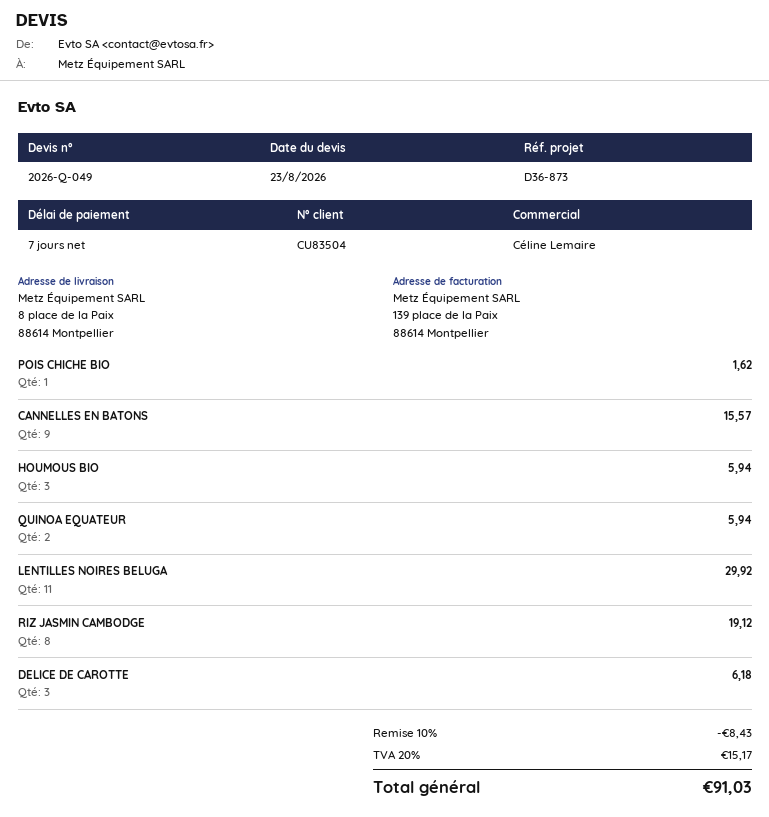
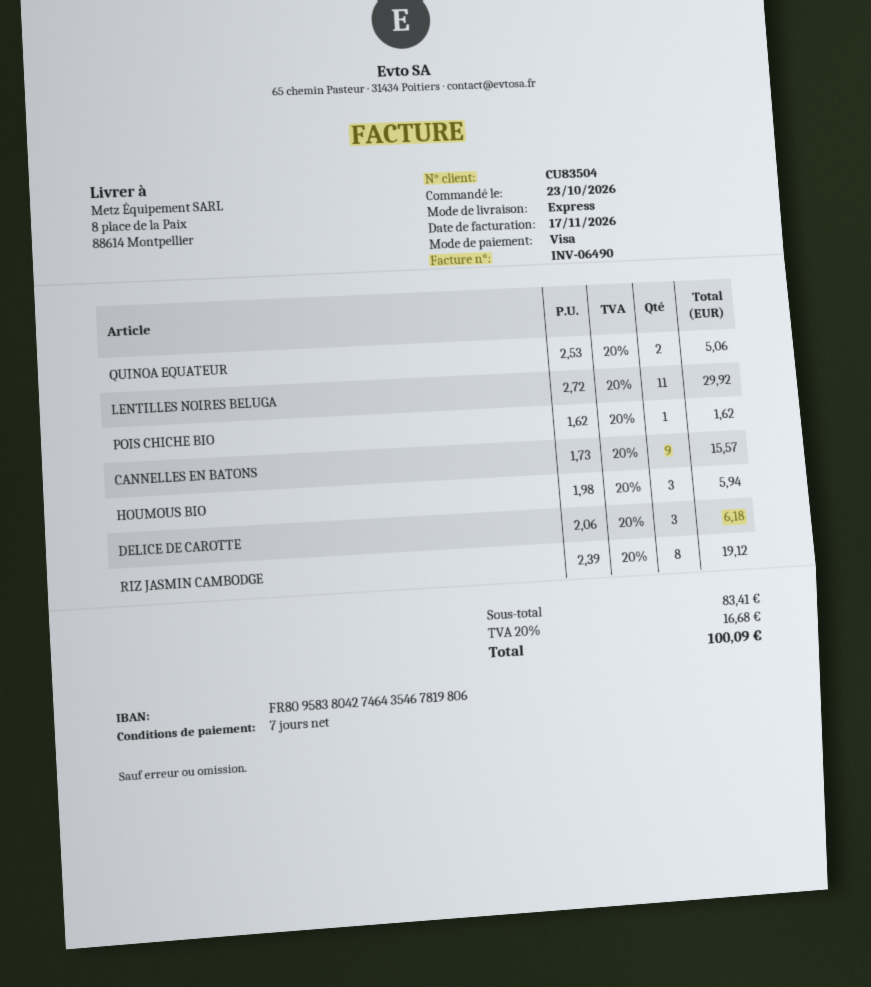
QUINOA EQUATEUR: 2 for 5.94 -> 2 for 5.06
discount: 10% = 8.43 -> none
tax: 20% = 15.17 -> 20% = 16.68
total: 91.03 -> 100.09

